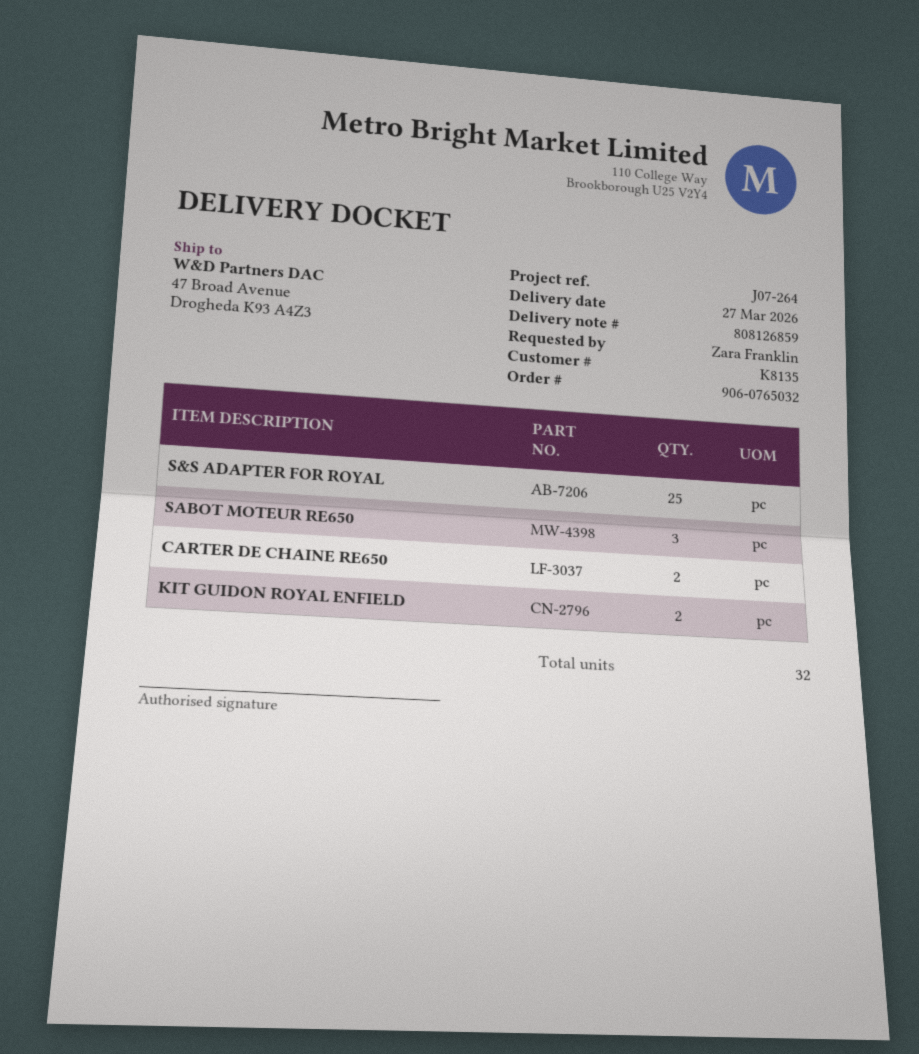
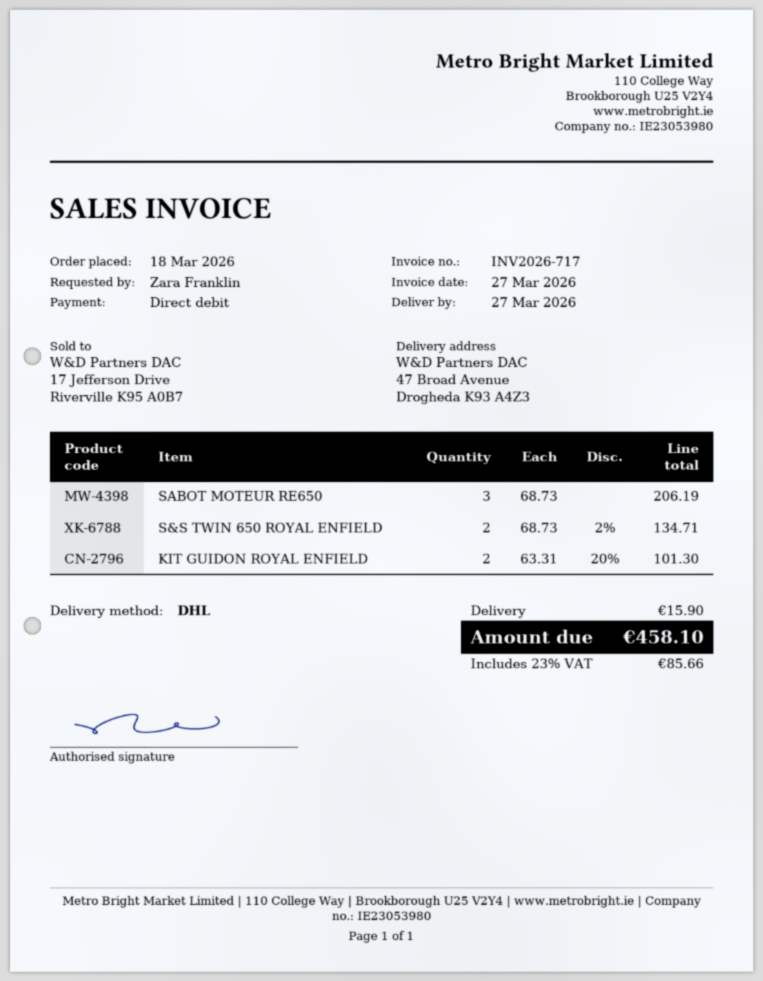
S&S ADAPTER FOR ROYAL: 25 -> none
CARTER DE CHAINE RE650: 2 -> none
S&S TWIN 650 ROYAL ENFIELD: none -> 2

